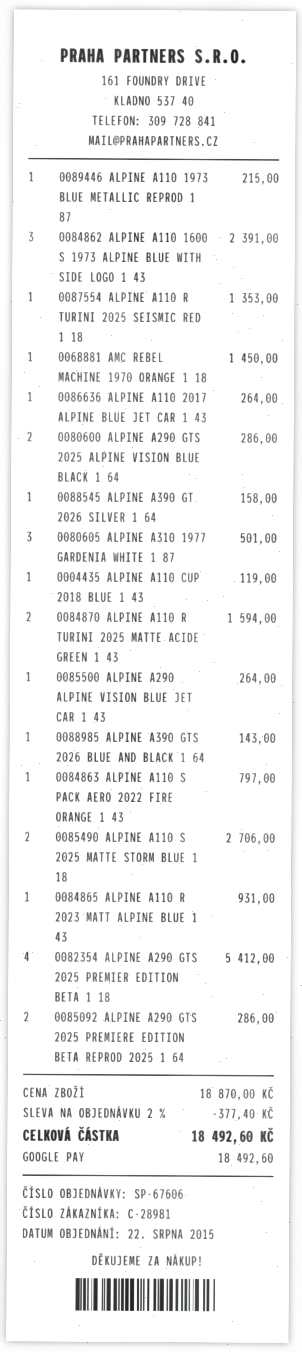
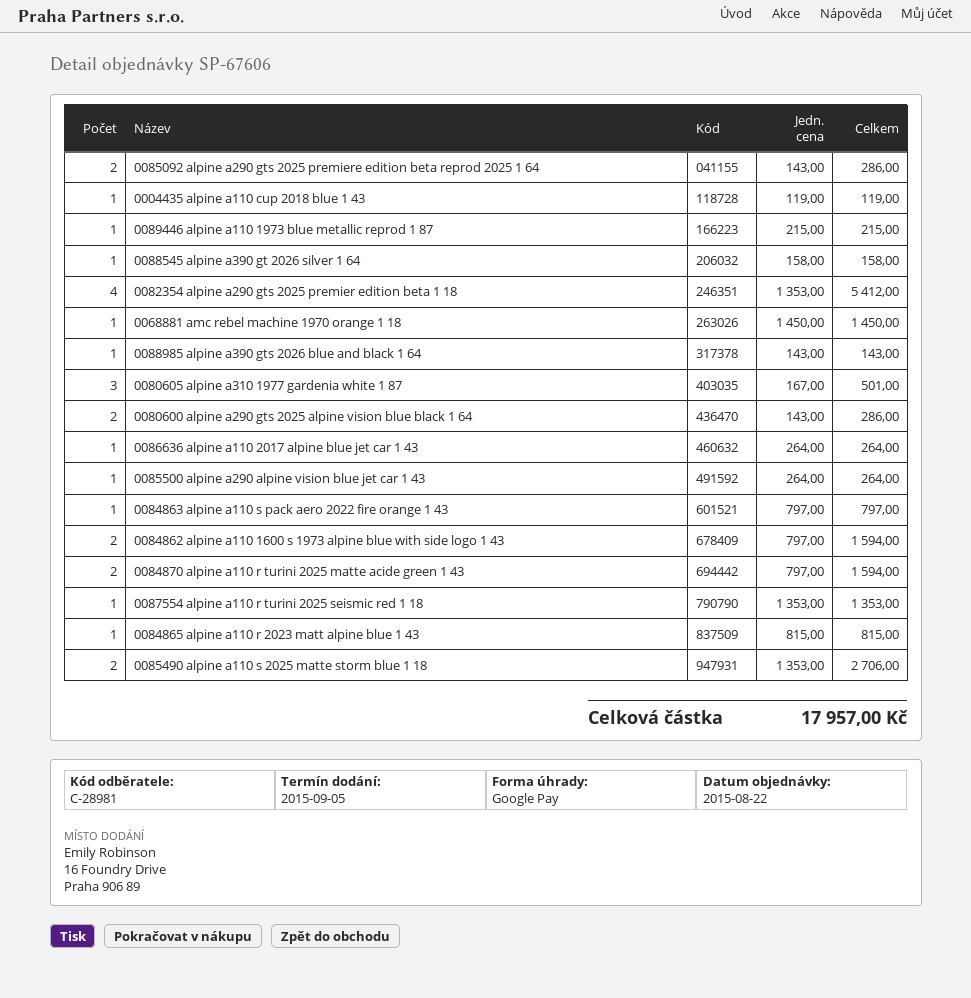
0084862 ALPINE A110 1600 S 1973 ALPINE BLUE WITH SIDE LOGO 1 43: 3 for 2391.00 -> 2 for 1594.00
0084865 ALPINE A110 R 2023 MATT ALPINE BLUE 1 43: 1 for 931.00 -> 1 for 815.00
discount: 2% = 377.40 -> none
total: 18492.60 -> 17957.00

